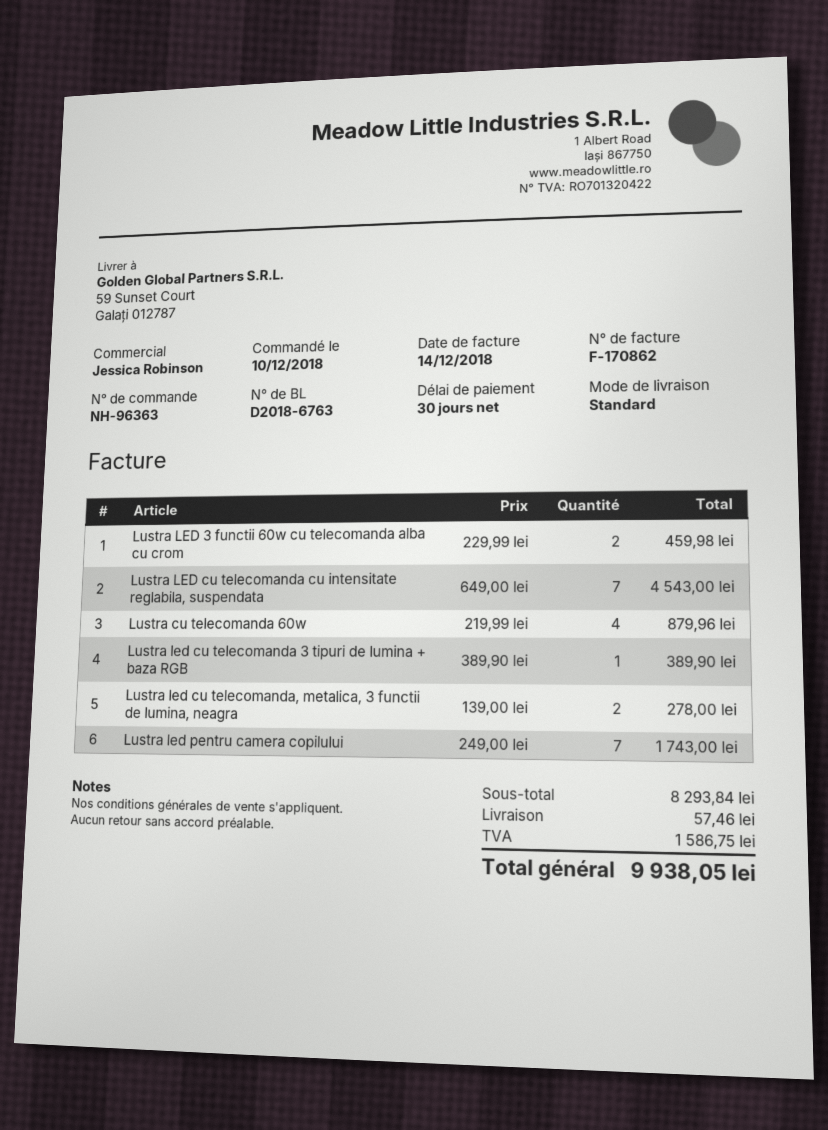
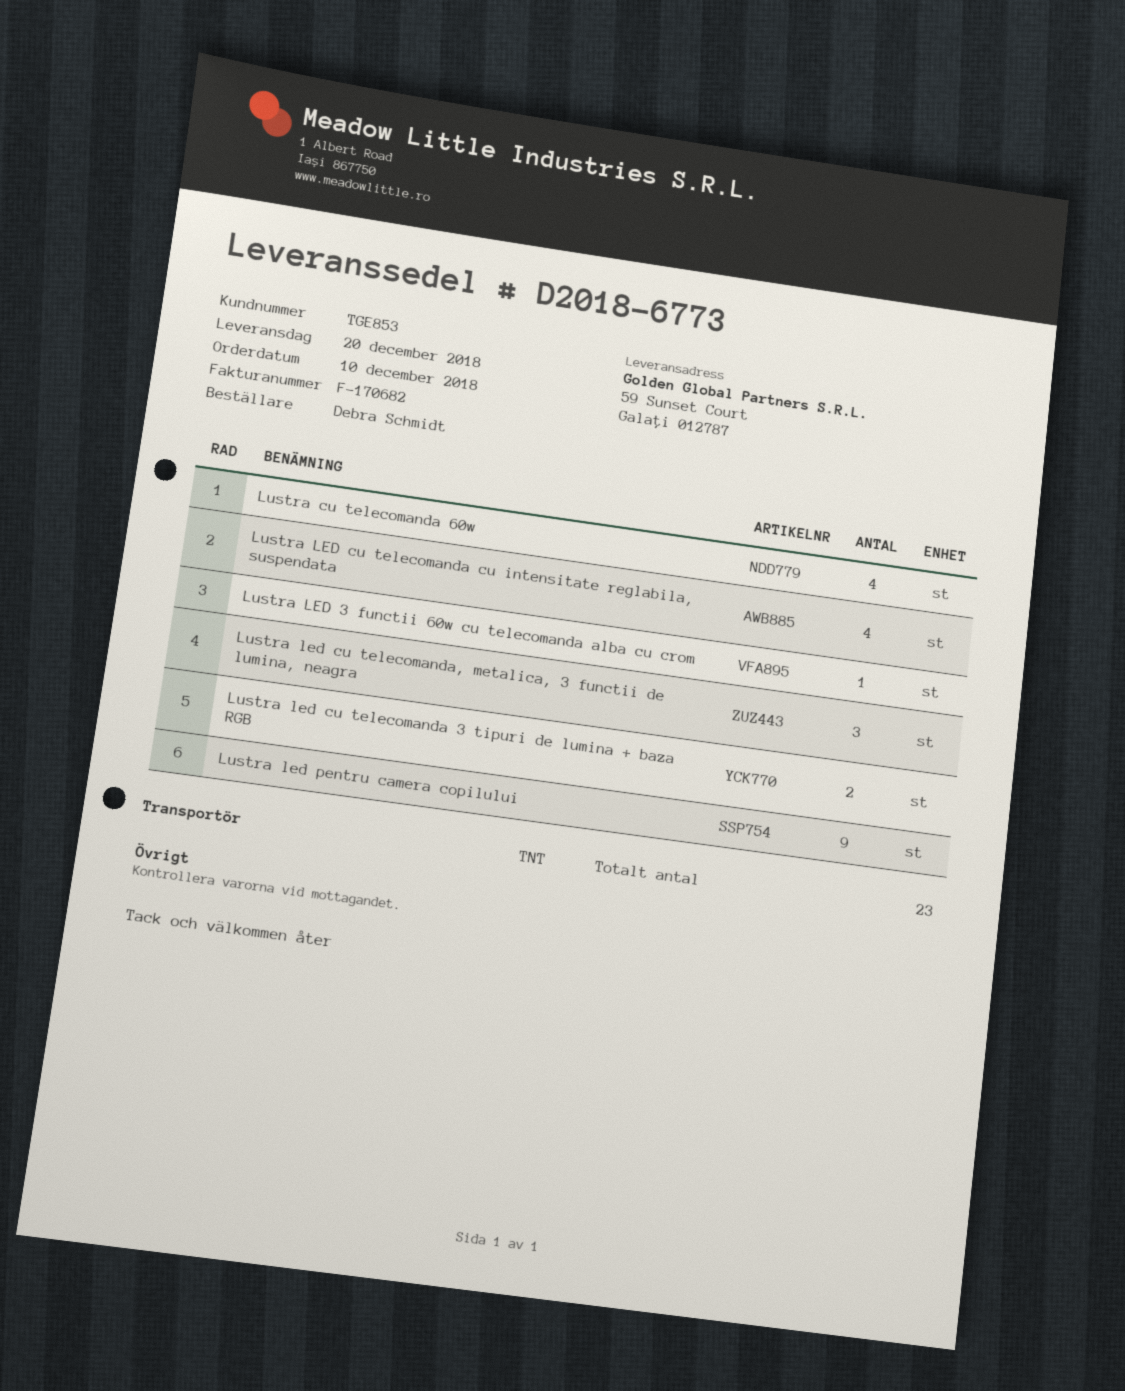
delivery note number: D2018-6763 -> D2018-6773
invoice number: F-170862 -> F-170682
shipping method: standard -> TNT
Lustra LED 3 functii 60w cu telecomanda alba cu crom: 2 -> 1
Lustra LED cu telecomanda cu intensitate reglabila, suspendata: 7 -> 4
Lustra led cu telecomanda 3 tipuri de lumina + baza RGB: 1 -> 2
Lustra led cu telecomanda, metalica, 3 functii de lumina, neagra: 2 -> 3
Lustra led pentru camera copilului: 7 -> 9

